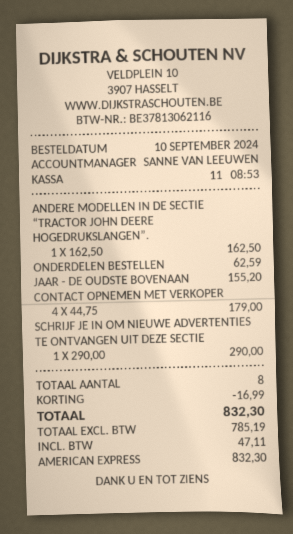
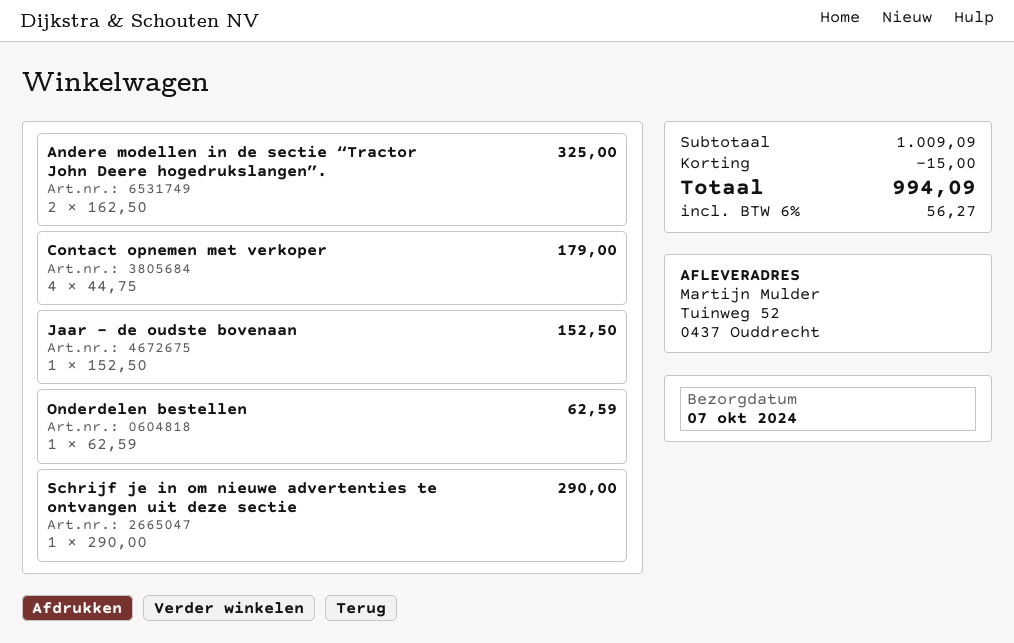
ANDERE MODELLEN IN DE SECTIE “TRACTOR JOHN DEERE HOGEDRUKSLANGEN”.: 1 x 162.50 = 162.50 -> 2 x 162.50 = 325.00
JAAR - DE OUDSTE BOVENAAN: 1 x 155.20 = 155.20 -> 1 x 152.50 = 152.50
discount: 16.99 -> 15.00
tax: 47.11 -> 56.27
total: 832.30 -> 994.09

